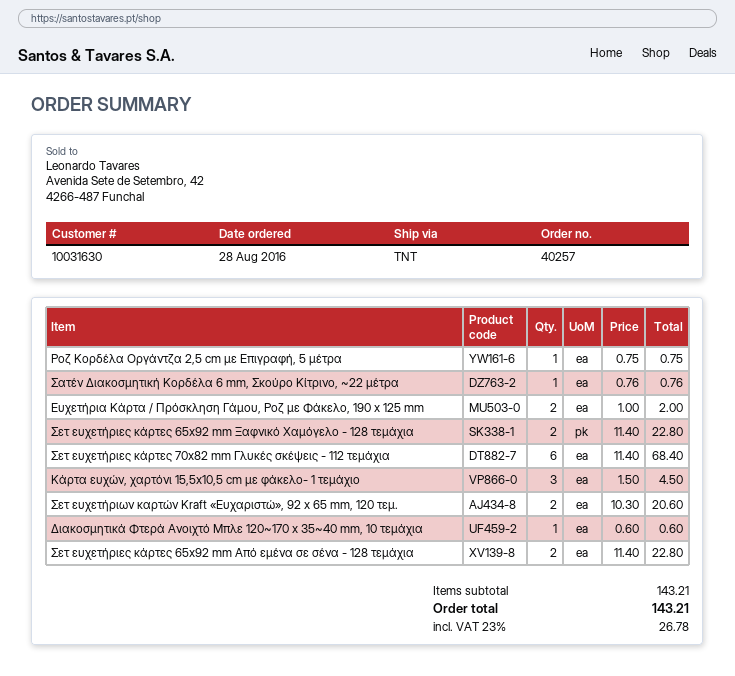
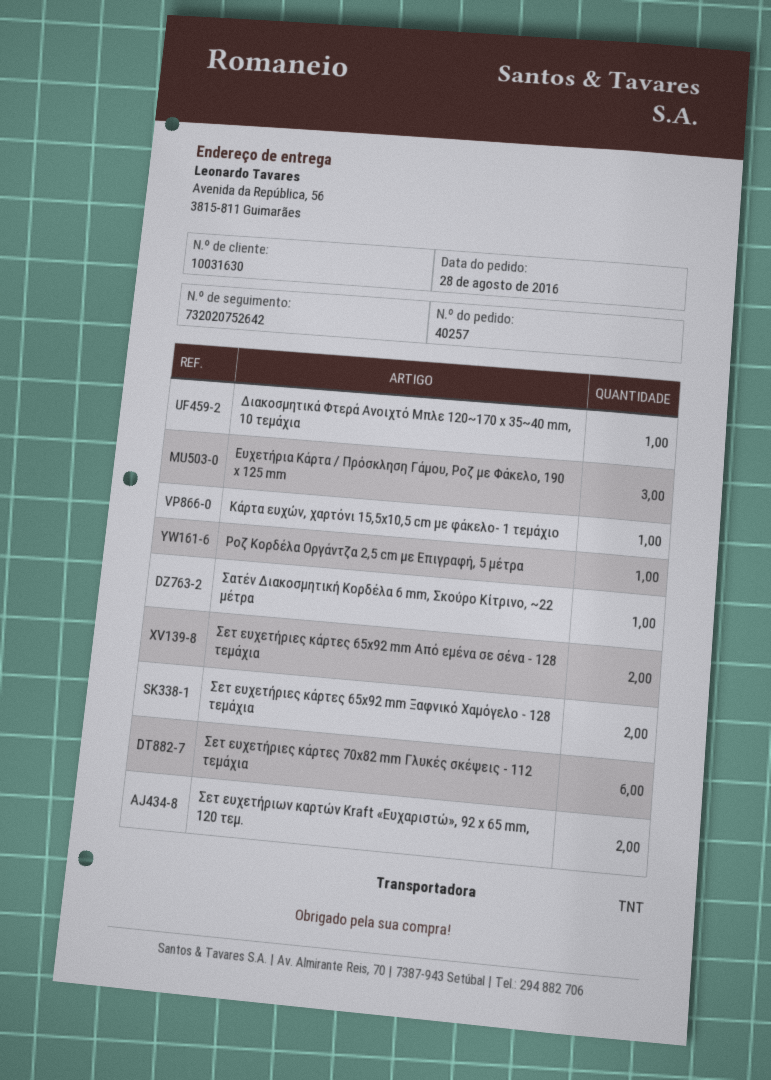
Ευχετήρια Κάρτα / Πρόσκληση Γάμου, Ροζ με Φάκελο, 190 x 125 mm: 2 -> 3
Κάρτα ευχών, χαρτόνι 15,5x10,5 cm με φάκελο- 1 τεμάχιο: 3 -> 1

